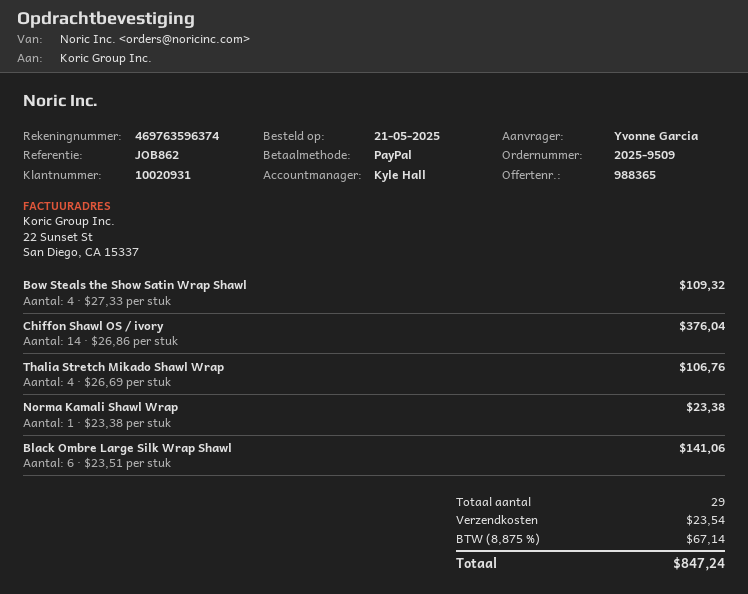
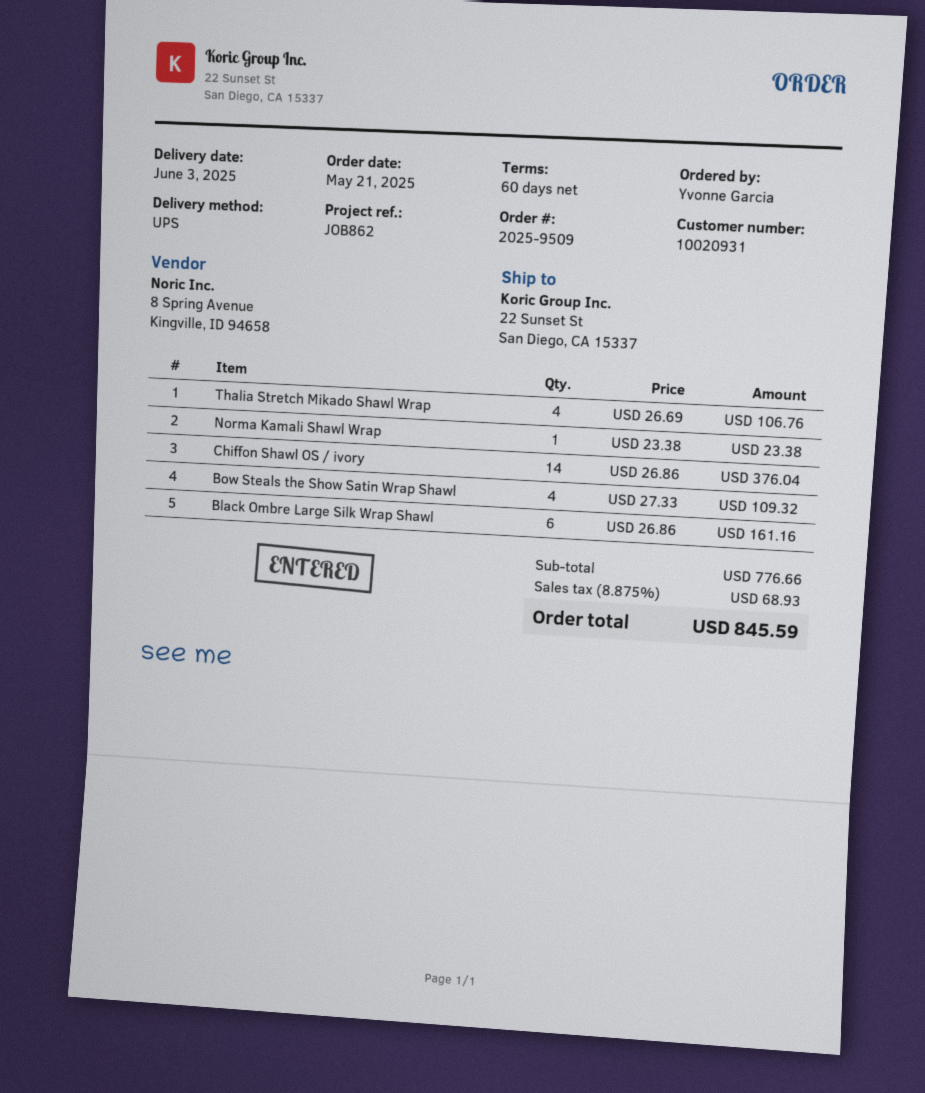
Black Ombre Large Silk Wrap Shawl: 6 x 23.51 = 141.06 -> 6 x 26.86 = 161.16
shipping: 23.54 -> none
tax: 8.875% = 67.14 -> 8.875% = 68.93
total: 847.24 -> 845.59

